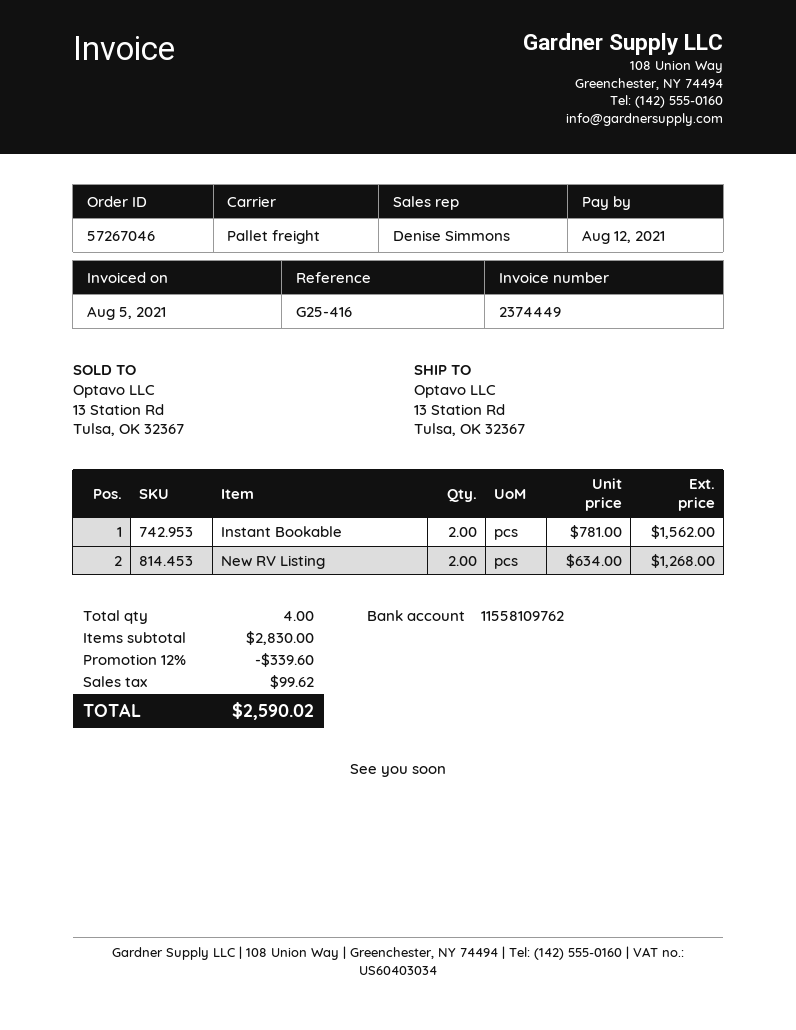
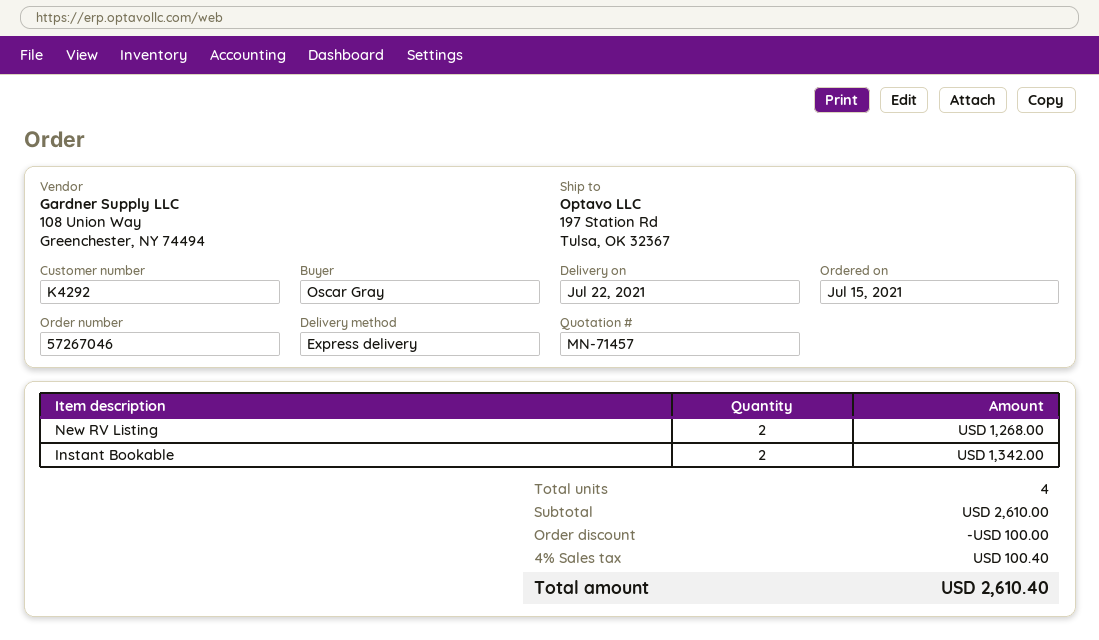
shipping method: pallet freight -> express
ship to: 13 Station Rd, Tulsa, OK 32367 -> 197 Station Rd, Tulsa, OK 32367
Instant Bookable: 2 for 1562.00 -> 2 for 1342.00
subtotal: 2830.00 -> 2610.00
discount: 339.60 -> 100.00
tax: 99.62 -> 100.40
total: 2590.02 -> 2610.40

